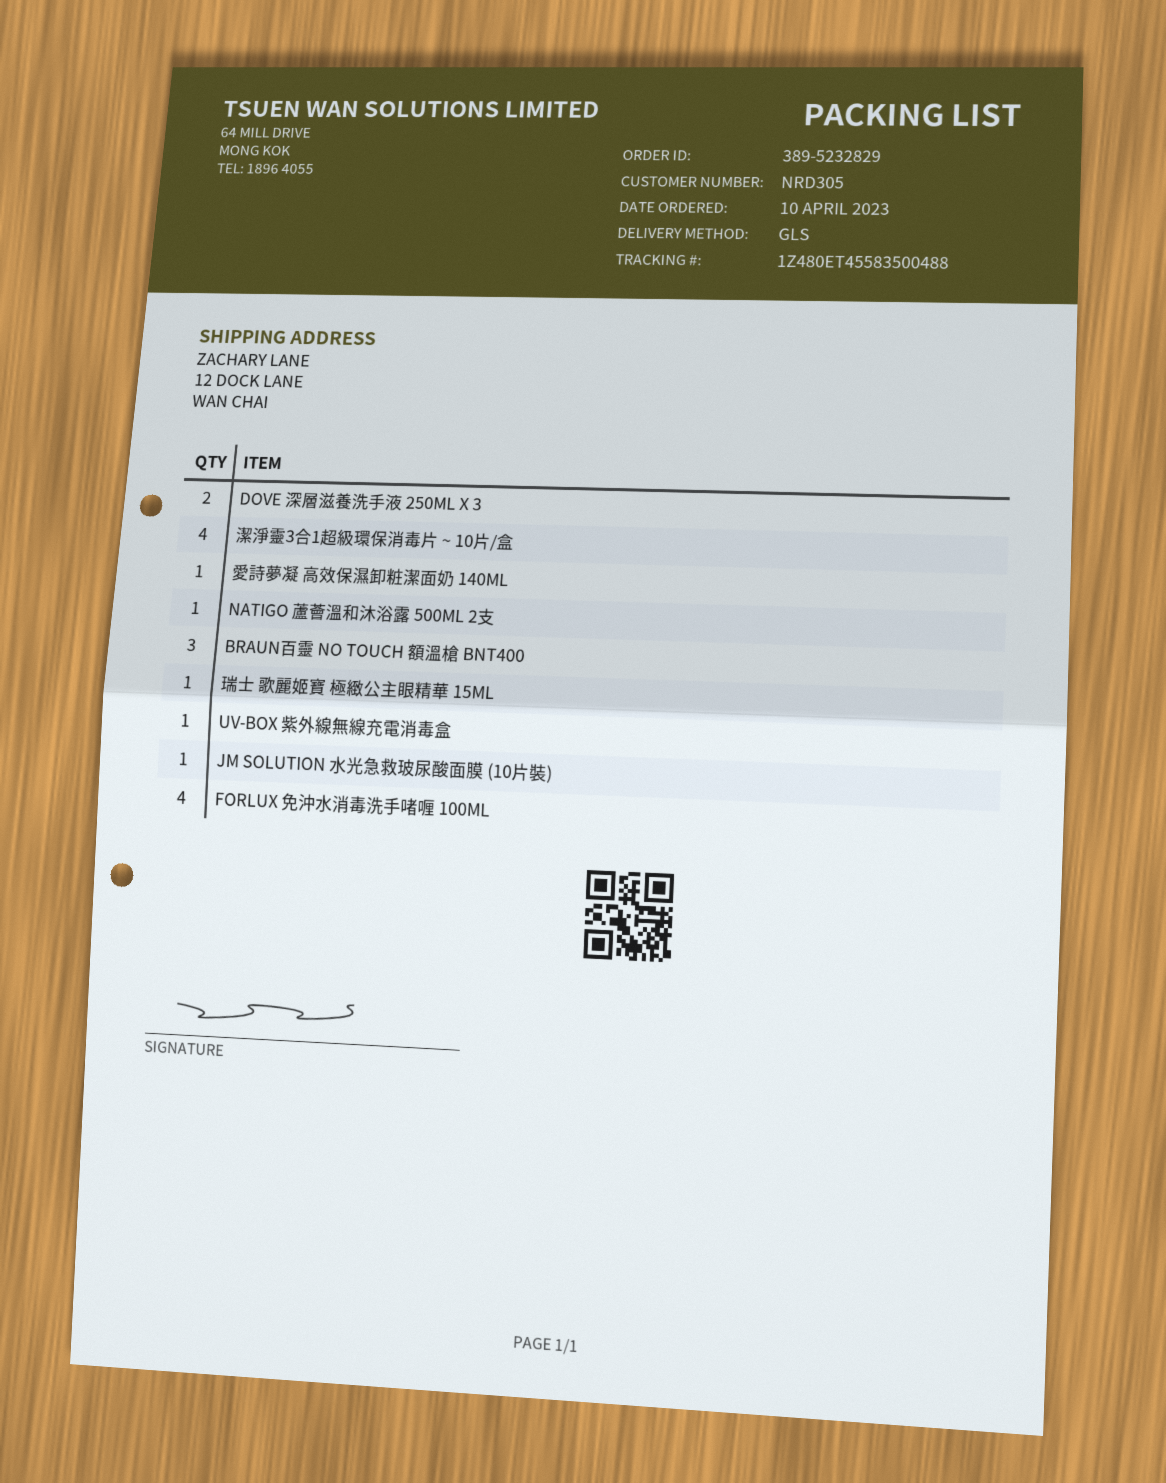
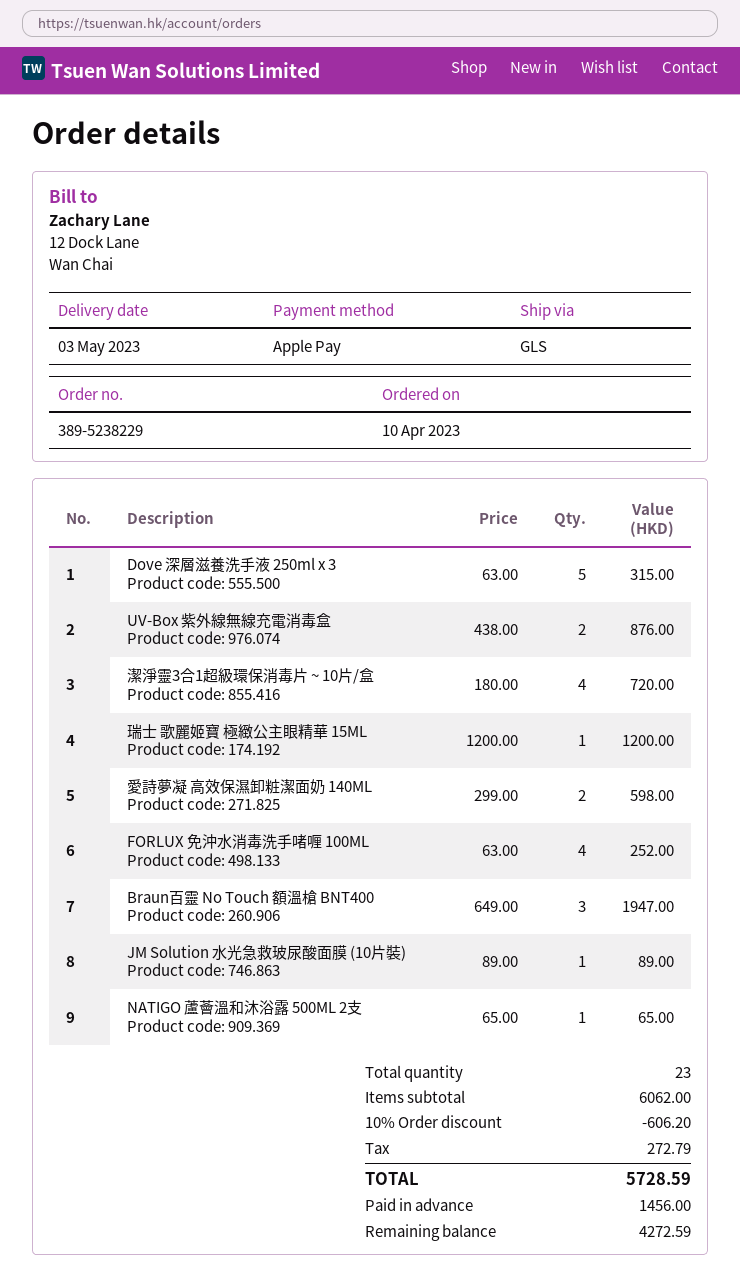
order number: 389-5232829 -> 389-5238229
DOVE 深層滋養洗手液 250ML X 3: 2 -> 5
愛詩夢凝 高效保濕卸粧潔面奶 140ML: 1 -> 2
UV-BOX 紫外線無線充電消毒盒: 1 -> 2

